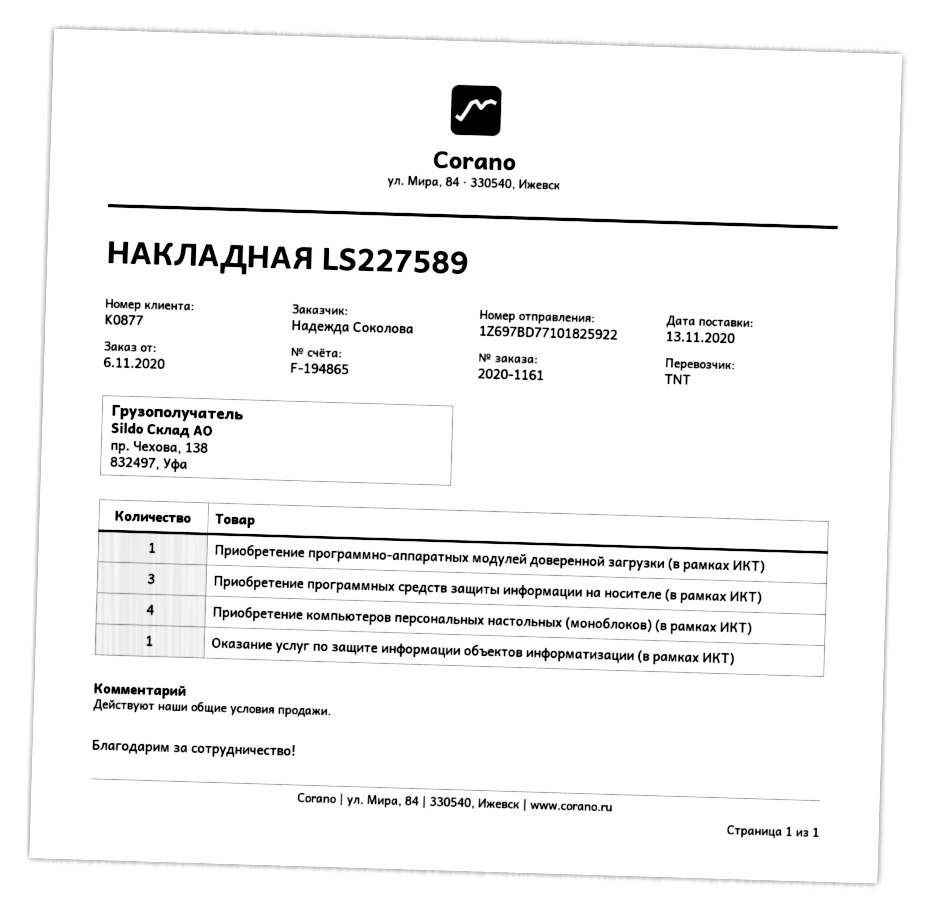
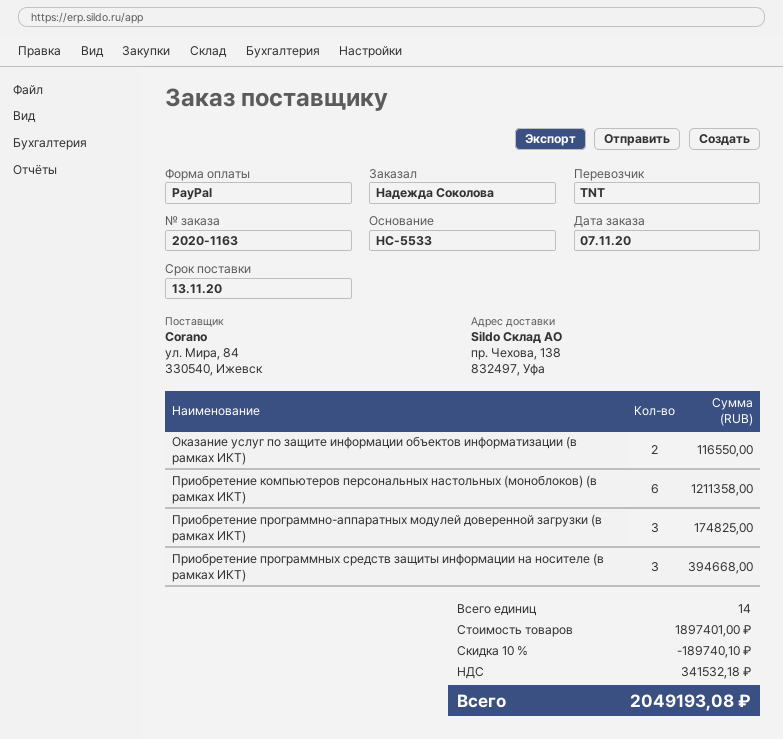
order number: 2020-1161 -> 2020-1163
order date: 2020-11-06 -> 2020-11-07
Приобретение программно-аппаратных модулей доверенной загрузки (в рамках ИКТ): 1 -> 3
Приобретение компьютеров персональных настольных (моноблоков) (в рамках ИКТ): 4 -> 6
Оказание услуг по защите информации объектов информатизации (в рамках ИКТ): 1 -> 2

